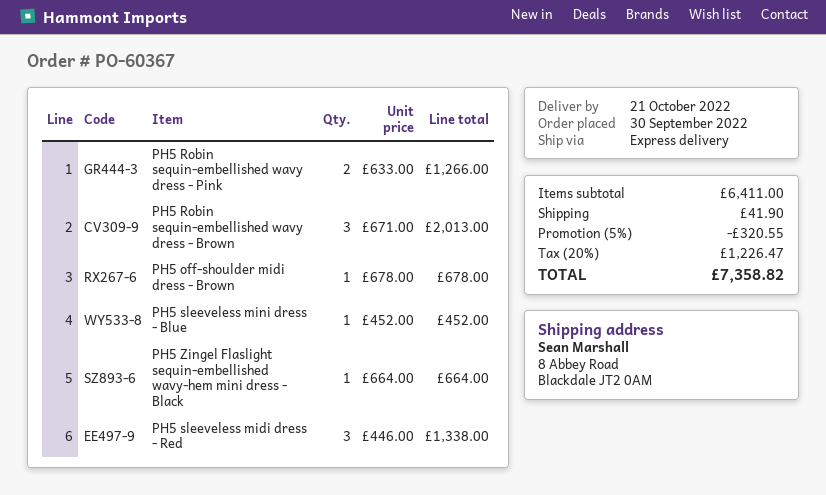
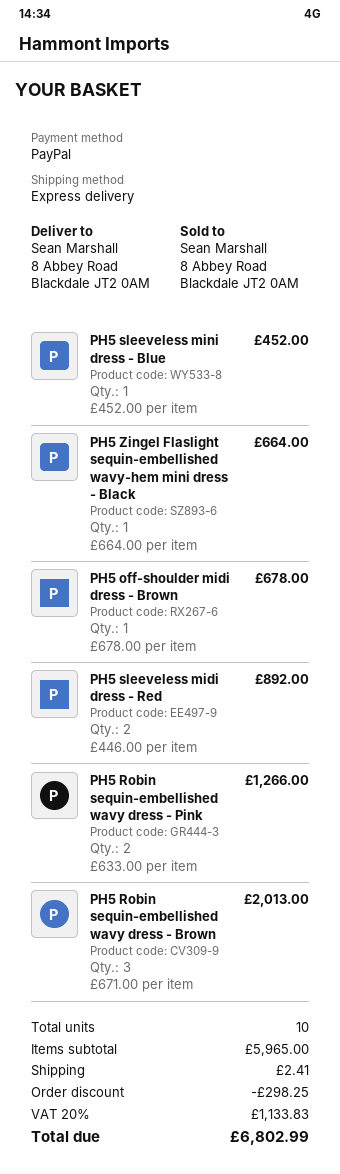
PH5 sleeveless midi dress - Red: 3 x 446.00 = 1338.00 -> 2 x 446.00 = 892.00
subtotal: 6411.00 -> 5965.00
discount: 320.55 -> 298.25
shipping: 41.90 -> 2.41
tax: 20% = 1226.47 -> 20% = 1133.83
total: 7358.82 -> 6802.99

